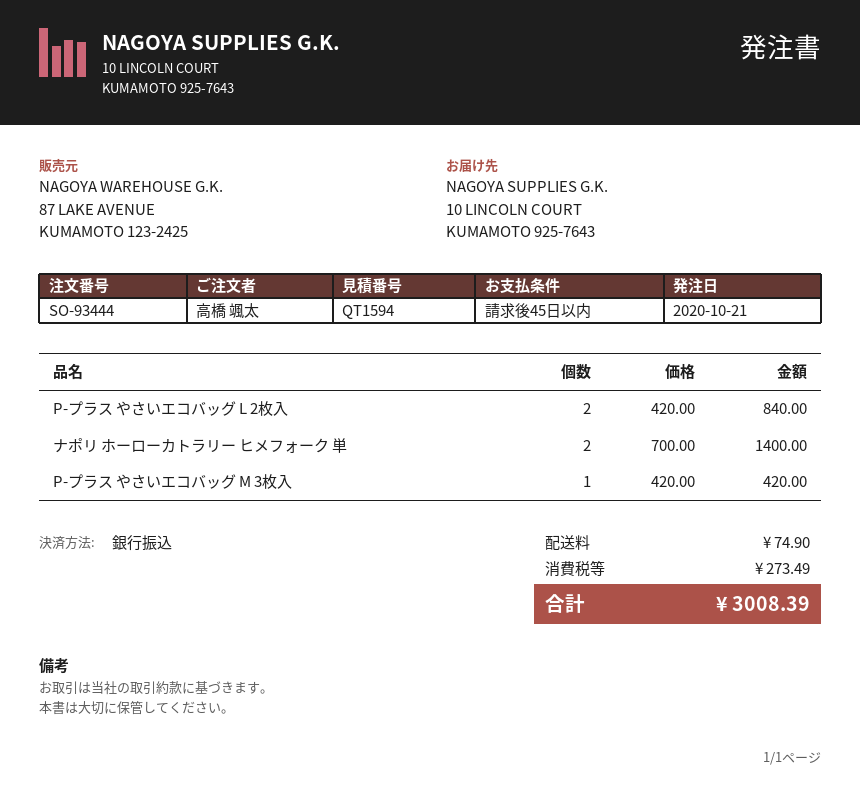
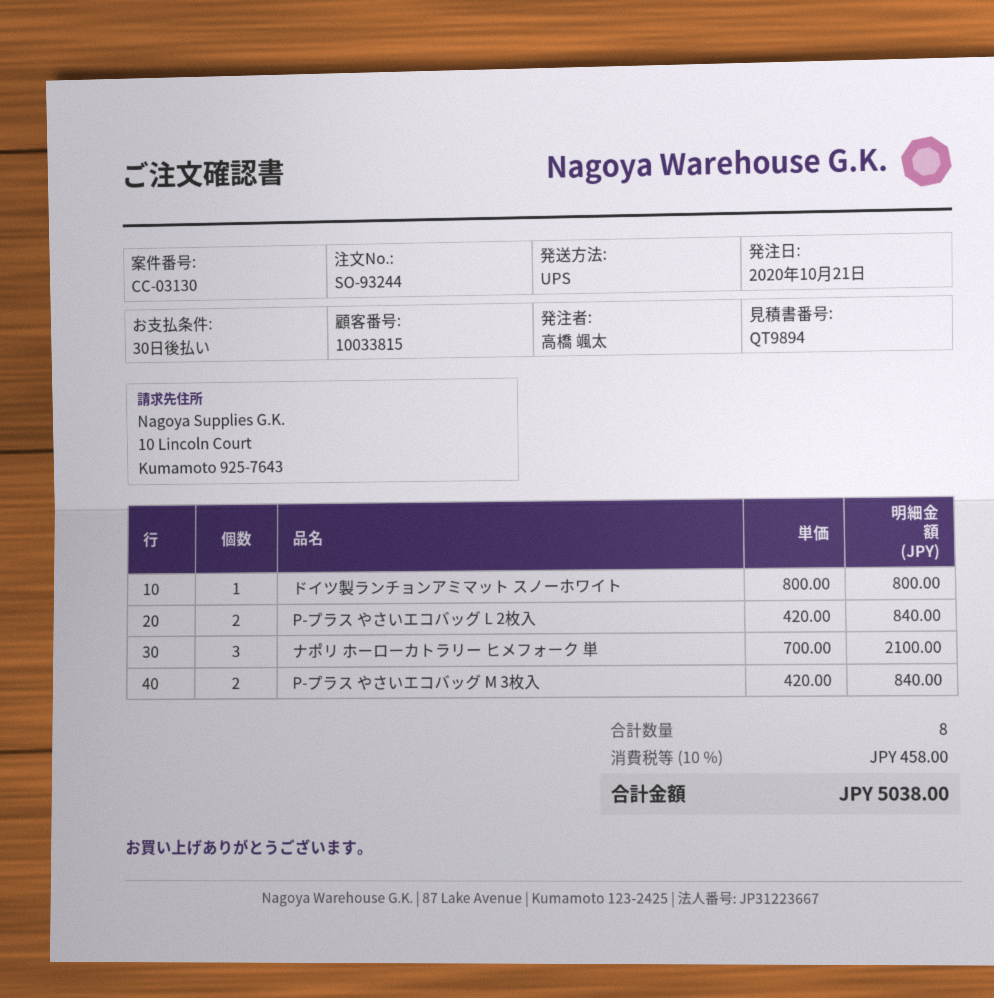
quote number: QT1594 -> QT9894
order number: SO-93444 -> SO-93244
payment terms: 45 days -> 30 days
ナポリ ホーローカトラリー ヒメフォーク 単: 2 x 700.00 = 1400.00 -> 3 x 700.00 = 2100.00
P-プラス やさいエコバッグ M 3枚入: 1 x 420.00 = 420.00 -> 2 x 420.00 = 840.00
ドイツ製ランチョンアミマット スノーホワイト: none -> 1 x 800.00 = 800.00
shipping: 74.90 -> none
tax: 273.49 -> 458.00
total: 3008.39 -> 5038.00

